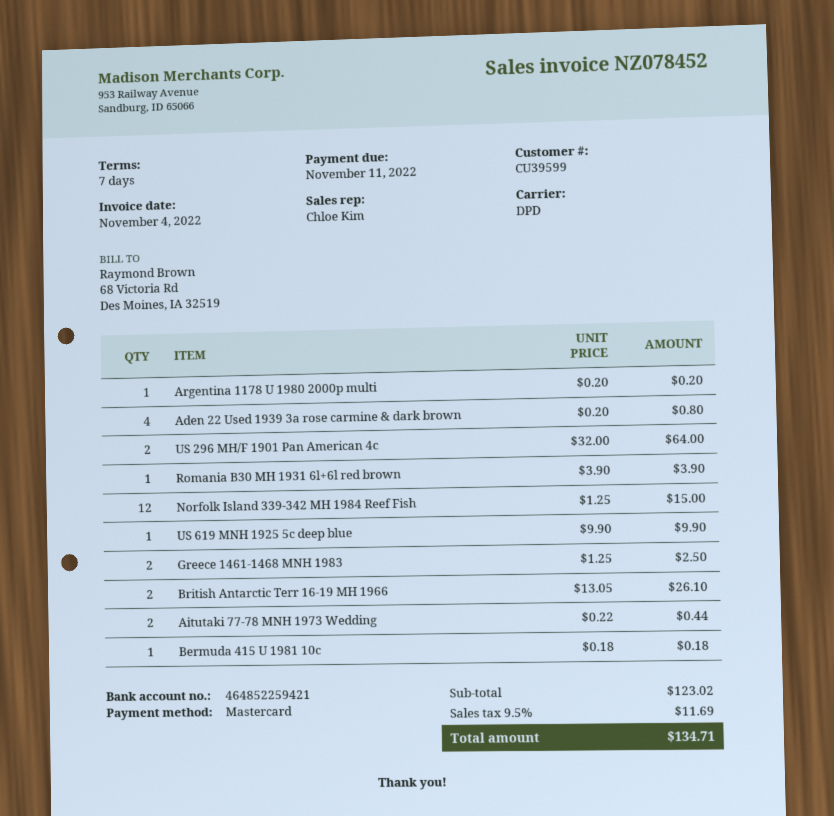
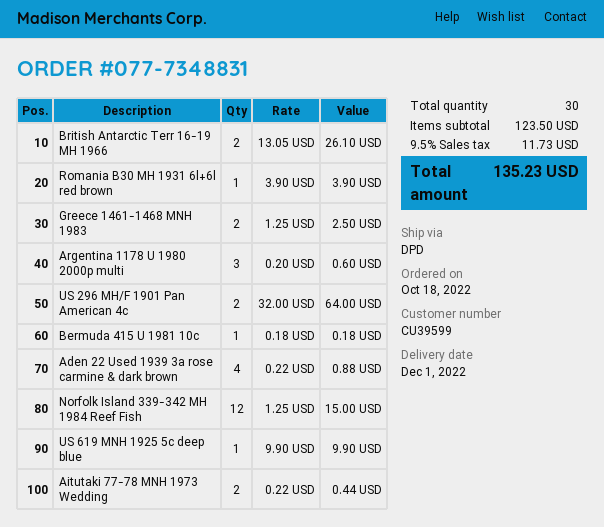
Argentina 1178 U 1980 2000p multi: 1 x 0.20 = 0.20 -> 3 x 0.20 = 0.60
Aden 22 Used 1939 3a rose carmine & dark brown: 4 x 0.20 = 0.80 -> 4 x 0.22 = 0.88
subtotal: 123.02 -> 123.50
tax: 9.5% = 11.69 -> 9.5% = 11.73
total: 134.71 -> 135.23

